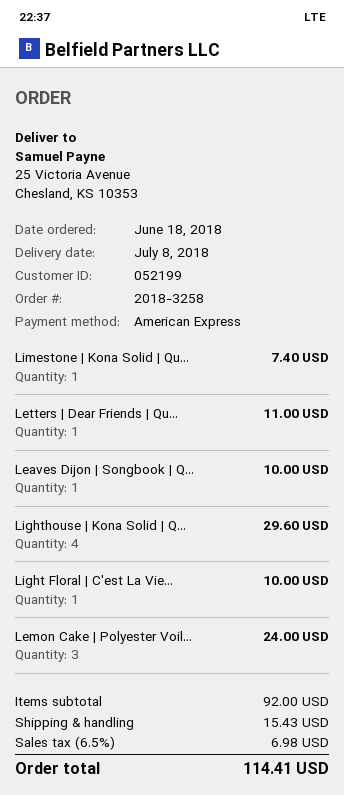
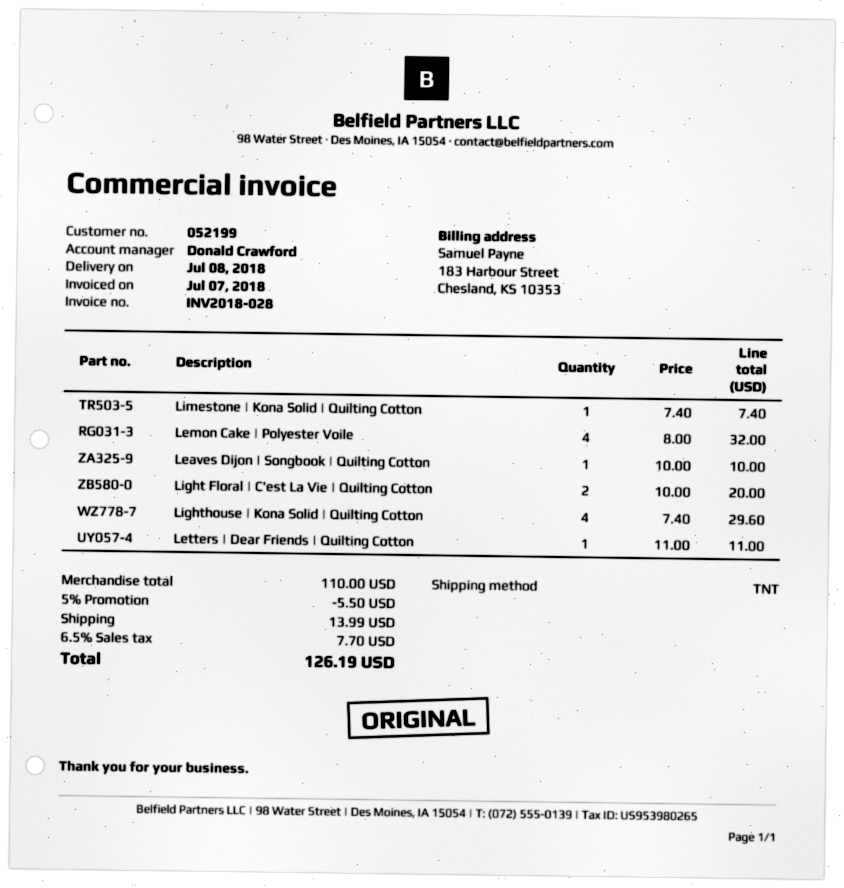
Light Floral | C'est La Vie...: 1 for 10.00 -> 2 for 20.00
Lemon Cake | Polyester Voil...: 3 for 24.00 -> 4 for 32.00
subtotal: 92.00 -> 110.00
discount: none -> 5% = 5.50
shipping: 15.43 -> 13.99
tax: 6.5% = 6.98 -> 6.5% = 7.70
total: 114.41 -> 126.19

